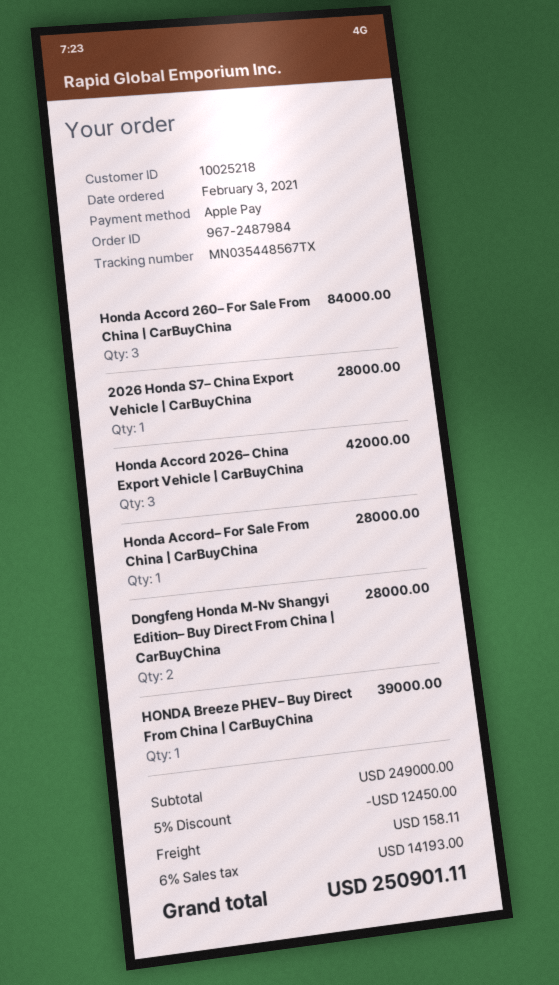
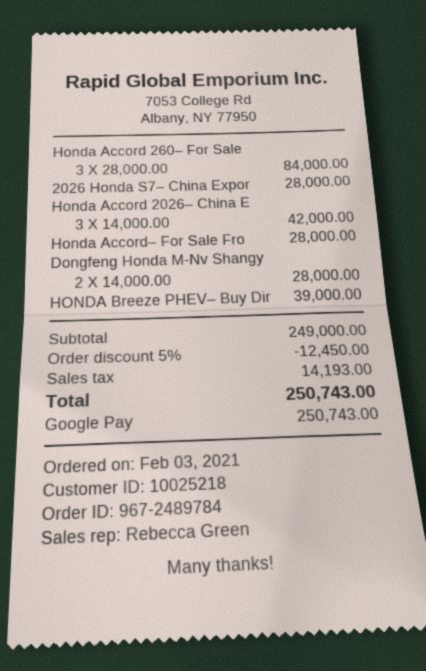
order number: 967-2487984 -> 967-2489784
payment method: Apple Pay -> Google Pay
shipping: 158.11 -> none
total: 250901.11 -> 250743.00

